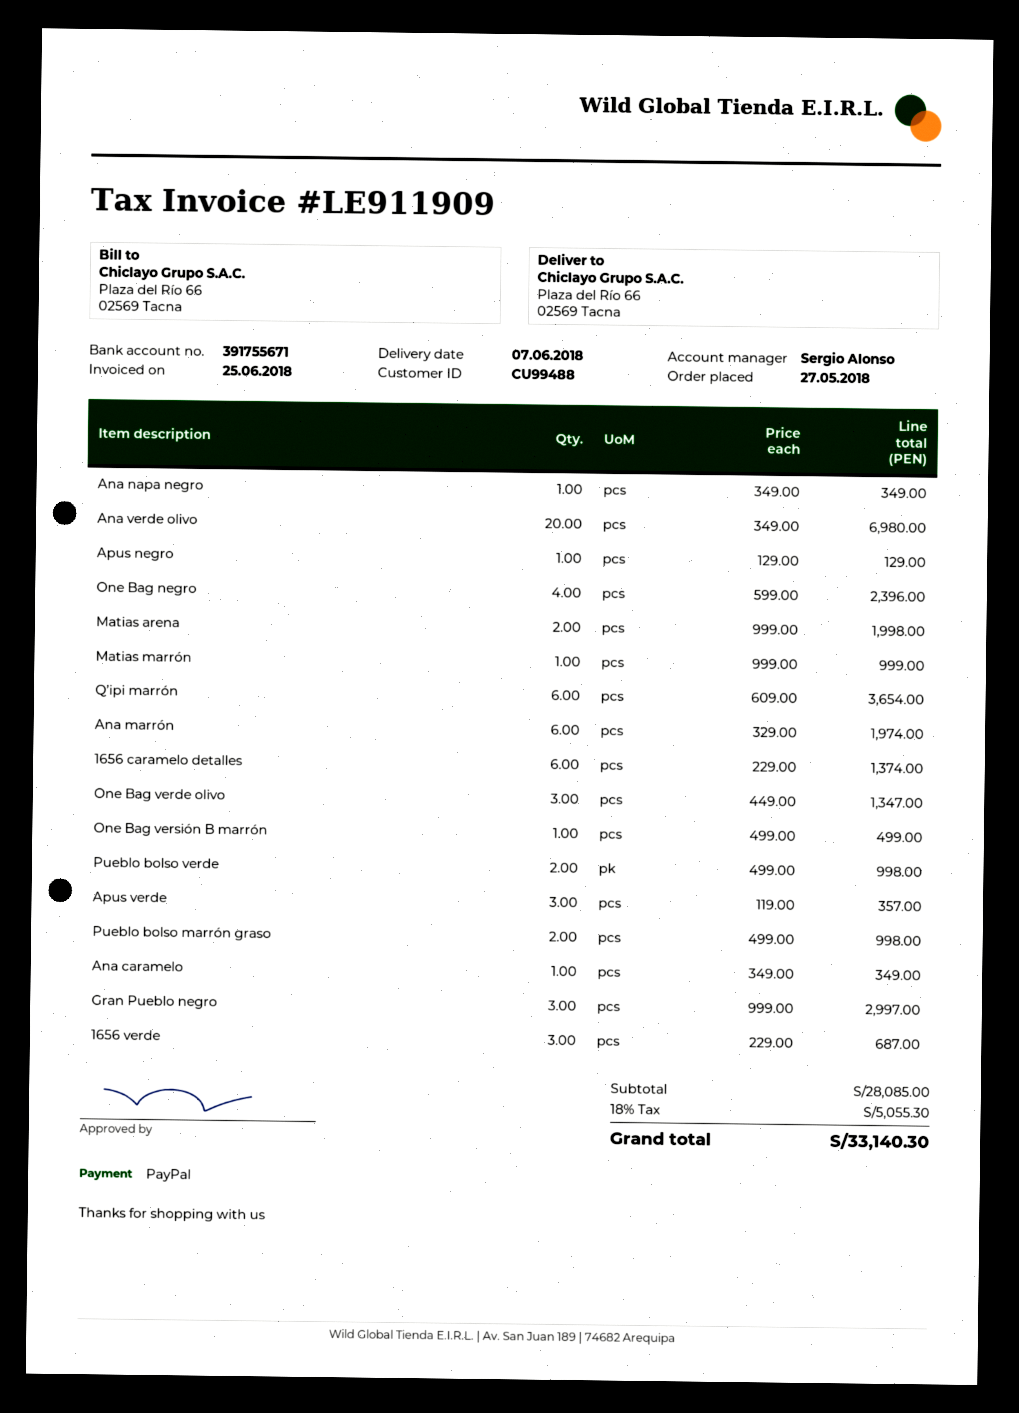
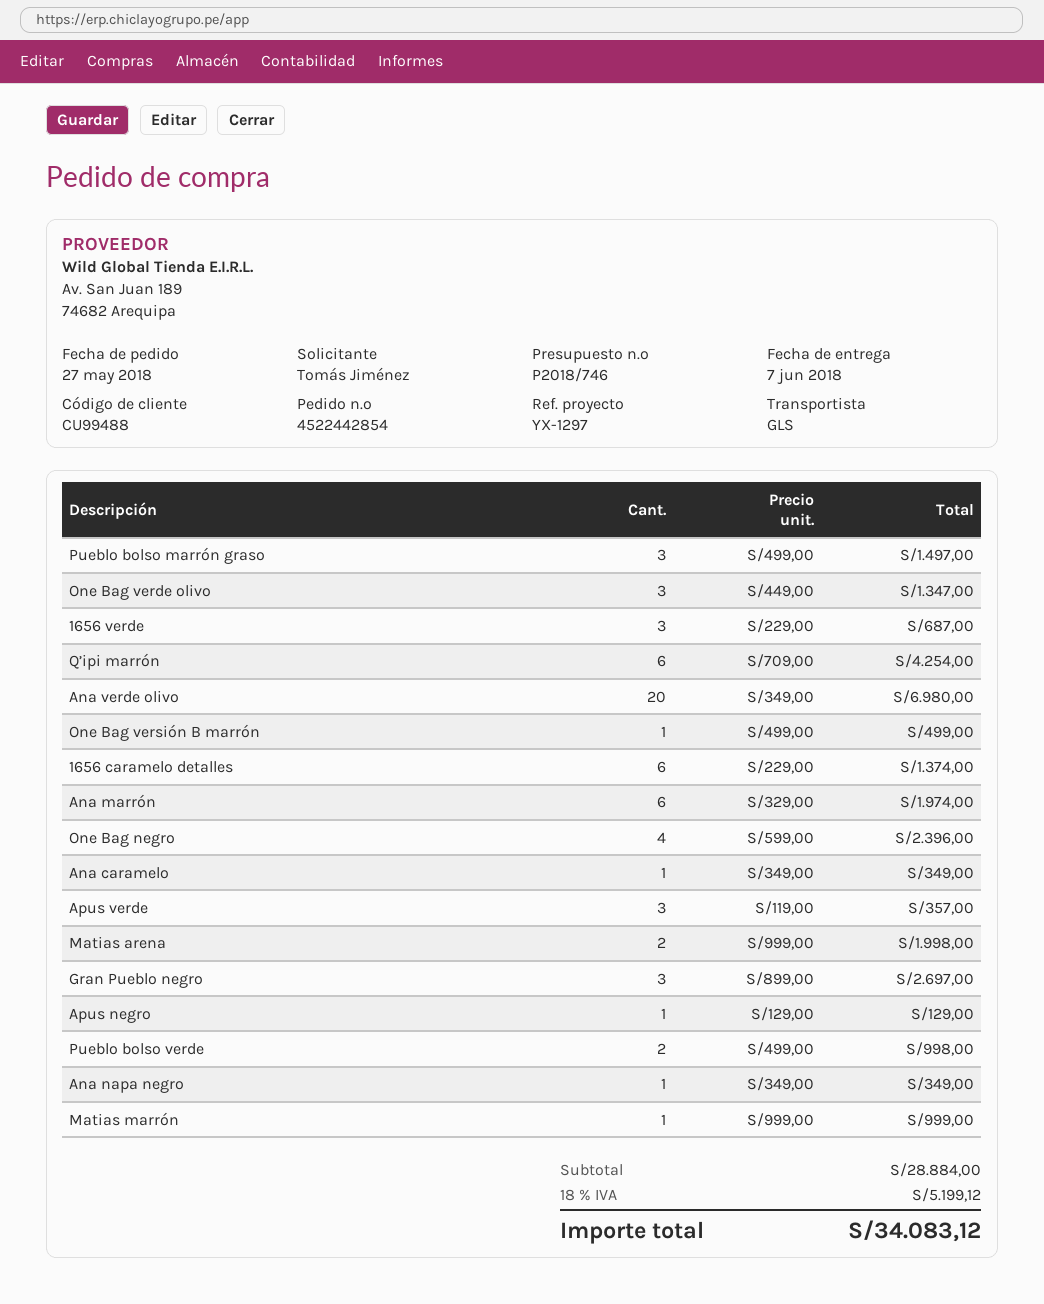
Q’ipi marrón: 6 x 609.00 = 3654.00 -> 6 x 709.00 = 4254.00
Pueblo bolso marrón graso: 2 x 499.00 = 998.00 -> 3 x 499.00 = 1497.00
Gran Pueblo negro: 3 x 999.00 = 2997.00 -> 3 x 899.00 = 2697.00
subtotal: 28085.00 -> 28884.00
tax: 18% = 5055.30 -> 18% = 5199.12
total: 33140.30 -> 34083.12

